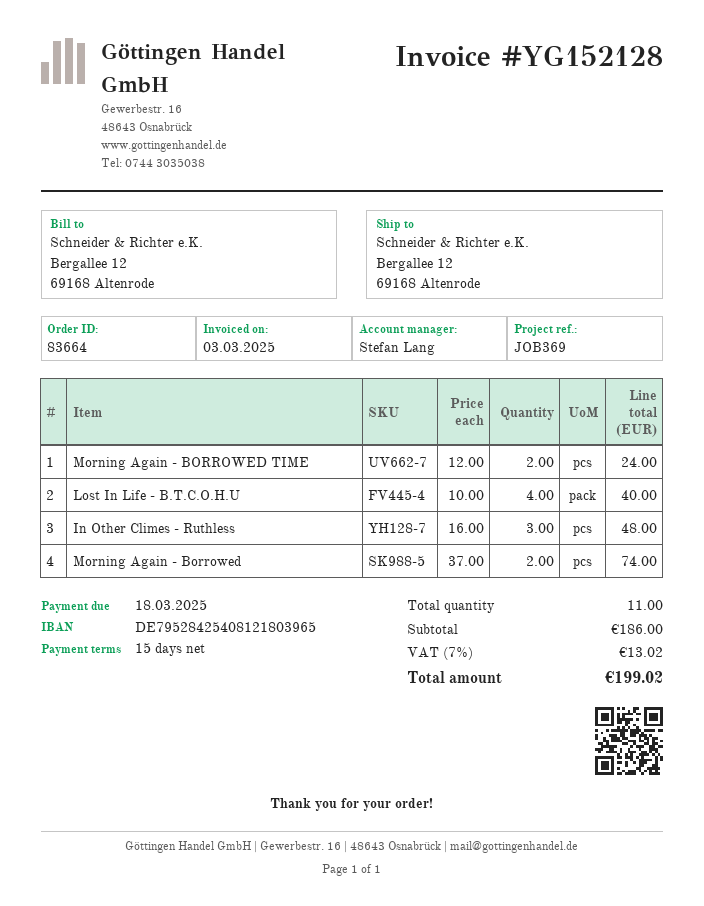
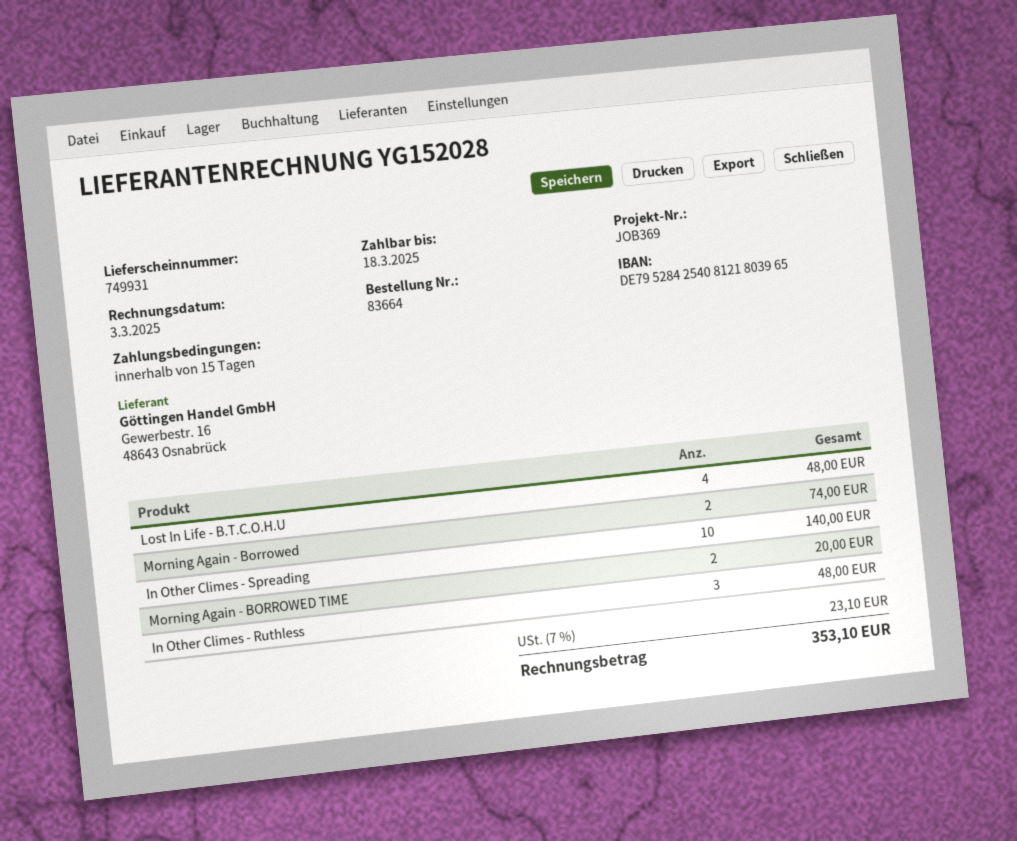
invoice number: YG152128 -> YG152028
Morning Again - BORROWED TIME: 2 for 24.00 -> 2 for 20.00
Lost In Life - B.T.C.O.H.U: 4 for 40.00 -> 4 for 48.00
In Other Climes - Spreading: none -> 10 for 140.00
tax: 7% = 13.02 -> 7% = 23.10
total: 199.02 -> 353.10

